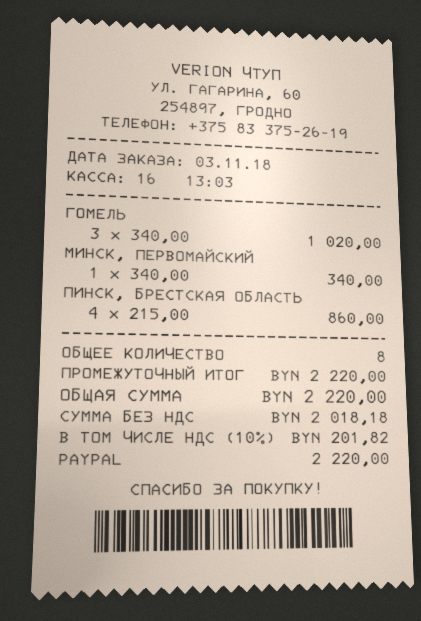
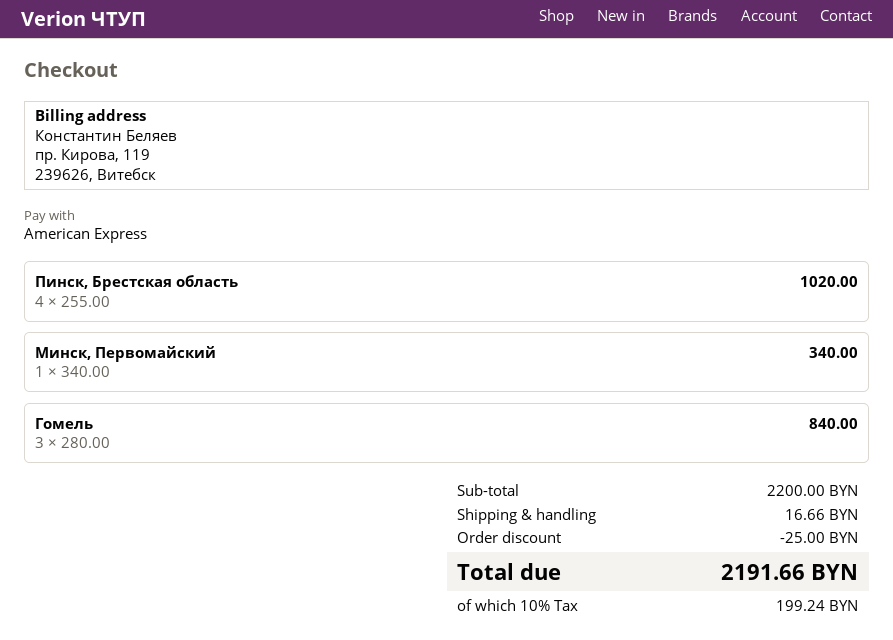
payment method: PayPal -> American Express
ГОМЕЛЬ: 3 x 340.00 = 1020.00 -> 3 x 280.00 = 840.00
ПИНСК, БРЕСТСКАЯ ОБЛАСТЬ: 4 x 215.00 = 860.00 -> 4 x 255.00 = 1020.00
subtotal: 2220.00 -> 2200.00
discount: none -> 25.00
shipping: none -> 16.66
tax: 10% = 201.82 -> 10% = 199.24
total: 2220.00 -> 2191.66

